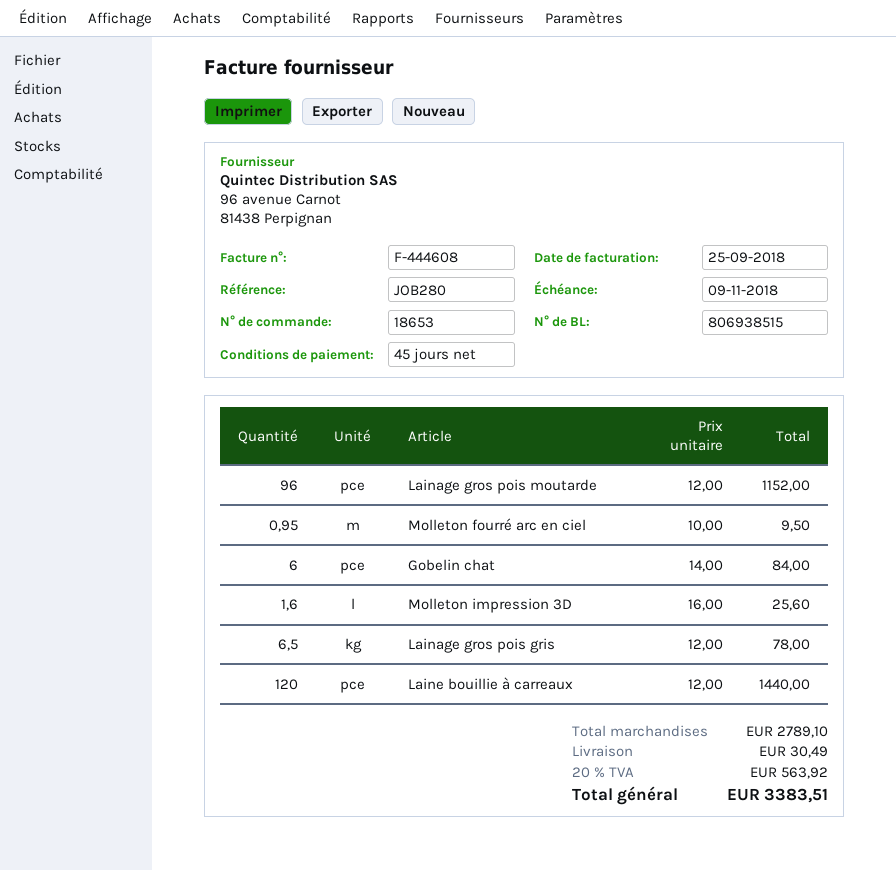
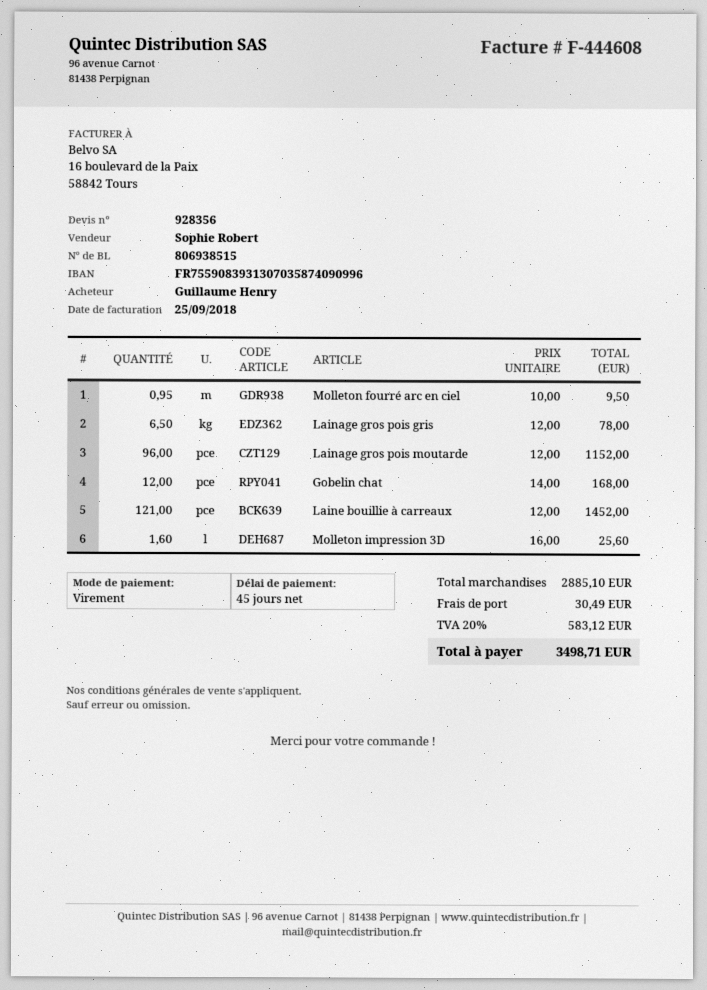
Gobelin chat: 6 x 14.00 = 84.00 -> 12 x 14.00 = 168.00
Laine bouillie à carreaux: 120 x 12.00 = 1440.00 -> 121 x 12.00 = 1452.00
subtotal: 2789.10 -> 2885.10
tax: 20% = 563.92 -> 20% = 583.12
total: 3383.51 -> 3498.71

